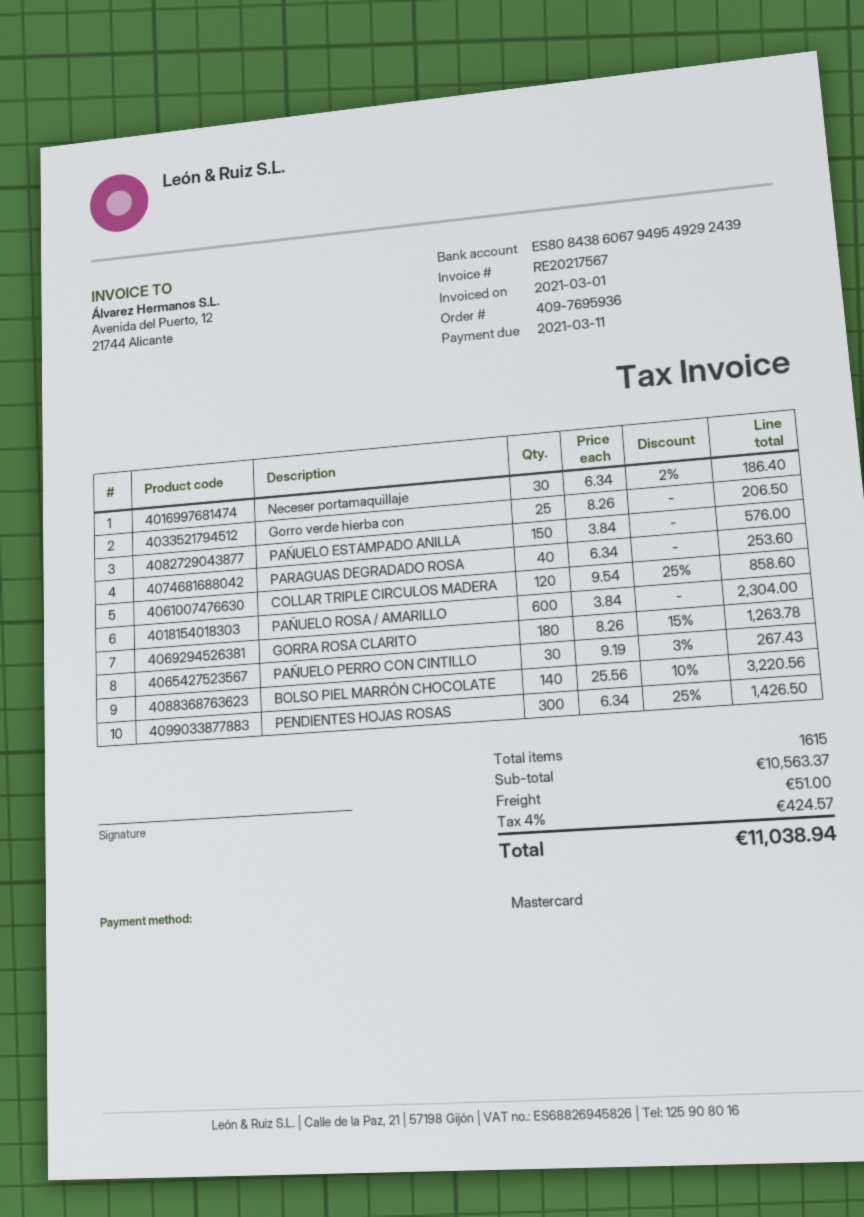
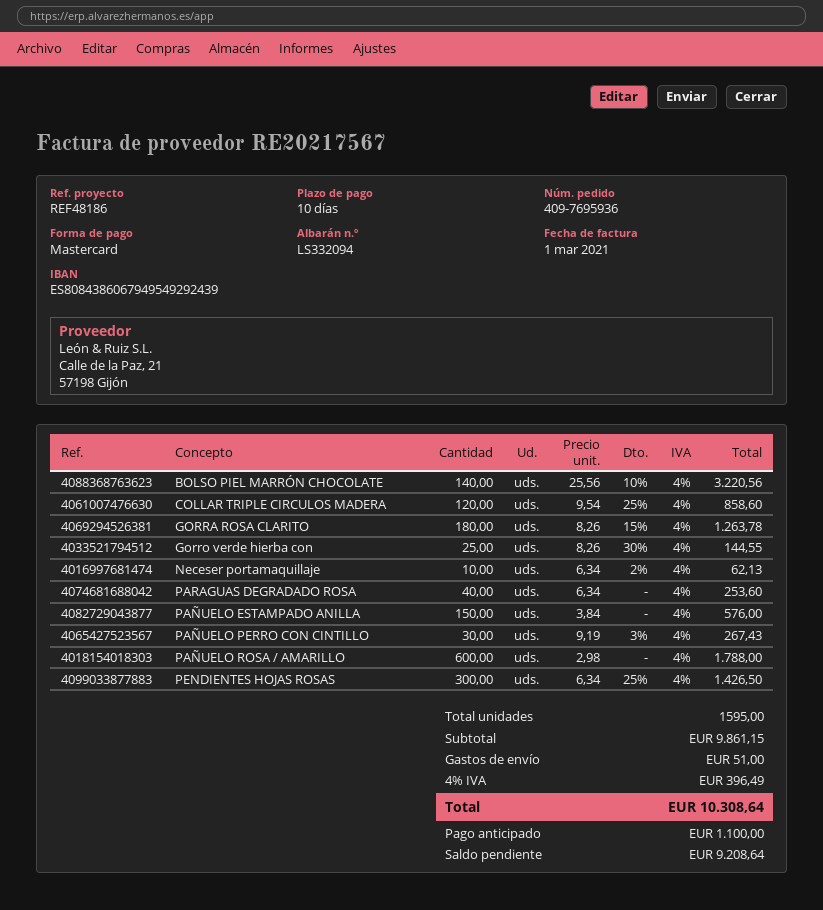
Neceser portamaquillaje: 30 x 6.34 - 2% = 186.40 -> 10 x 6.34 - 2% = 62.13
Gorro verde hierba con: 25 x 8.26 = 206.50 -> 25 x 8.26 - 30% = 144.55
PAÑUELO ROSA / AMARILLO: 600 x 3.84 = 2304.00 -> 600 x 2.98 = 1788.00
total quantity: 1615 -> 1595
subtotal: 10563.37 -> 9861.15
tax: 4% = 424.57 -> 4% = 396.49
total: 11038.94 -> 10308.64

